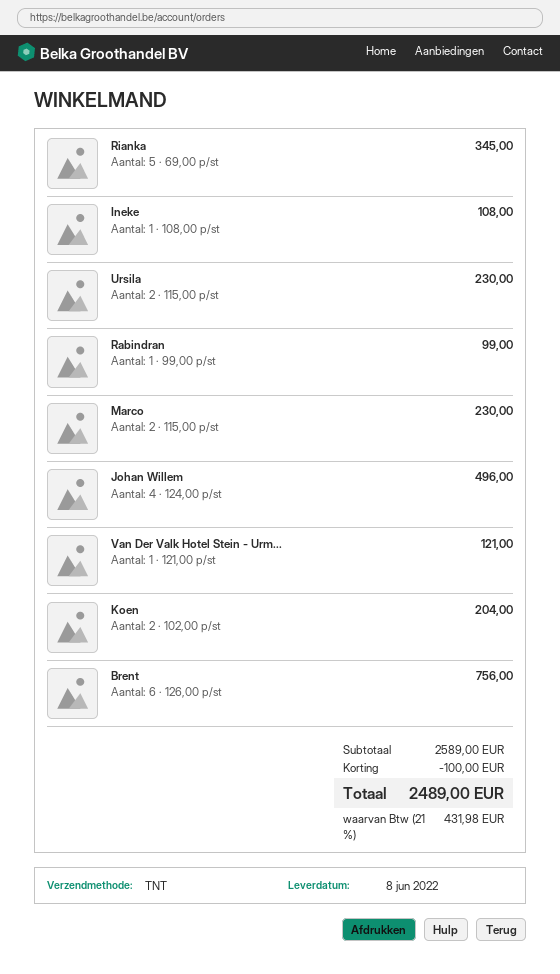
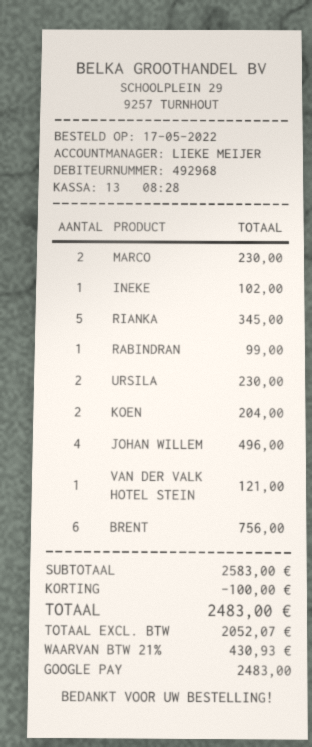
Ineke: 1 for 108.00 -> 1 for 102.00
subtotal: 2589.00 -> 2583.00
tax: 21% = 431.98 -> 21% = 430.93
total: 2489.00 -> 2483.00

